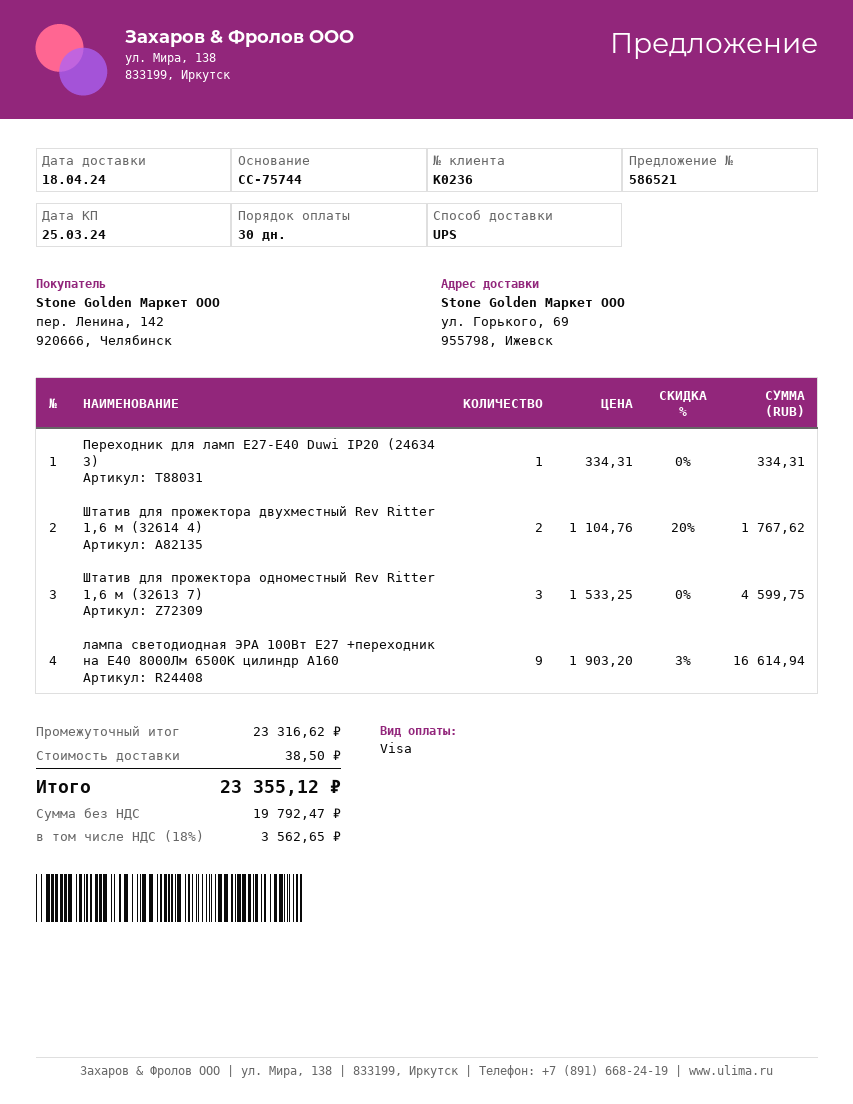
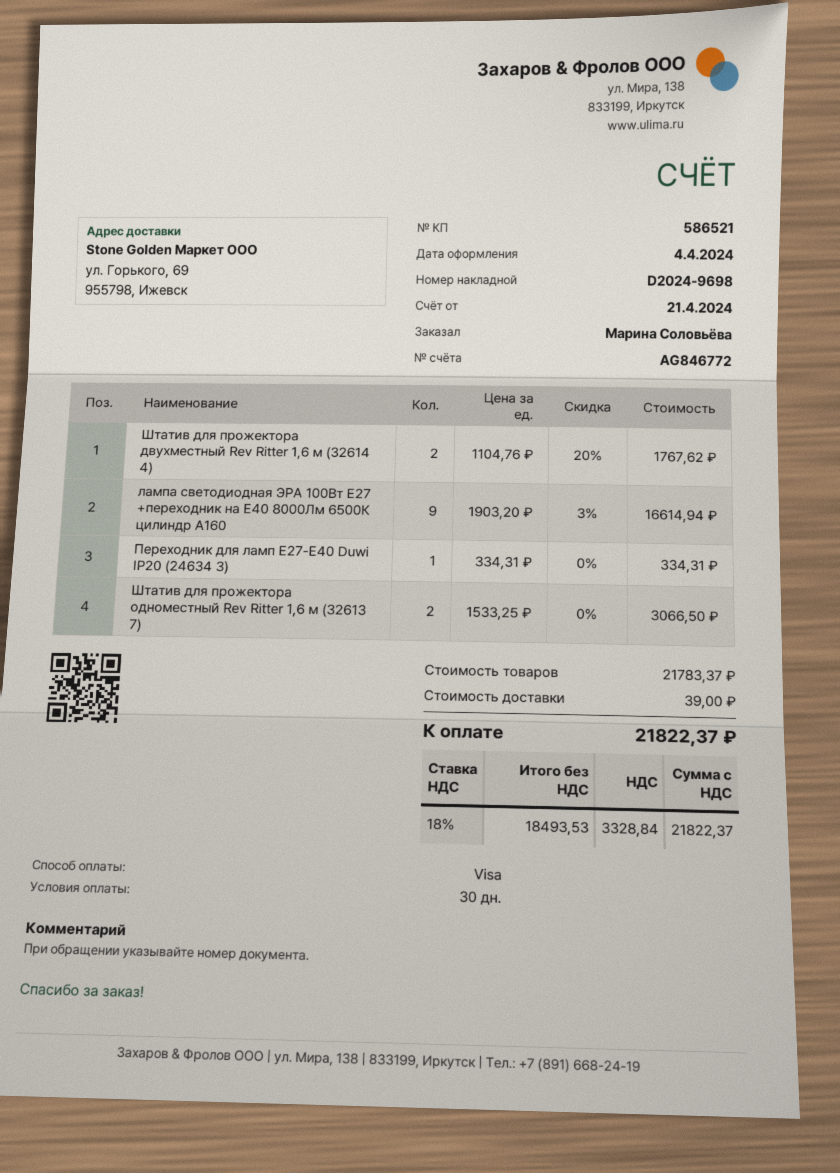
Штатив для прожектора одноместный Rev Ritter 1,6 м (32613 7): 3 x 1533.25 = 4599.75 -> 2 x 1533.25 = 3066.50
subtotal: 23316.62 -> 21783.37
shipping: 38.50 -> 39.00
net: 19792.47 -> 18493.53
tax: 18% = 3562.65 -> 18% = 3328.84
total: 23355.12 -> 21822.37

